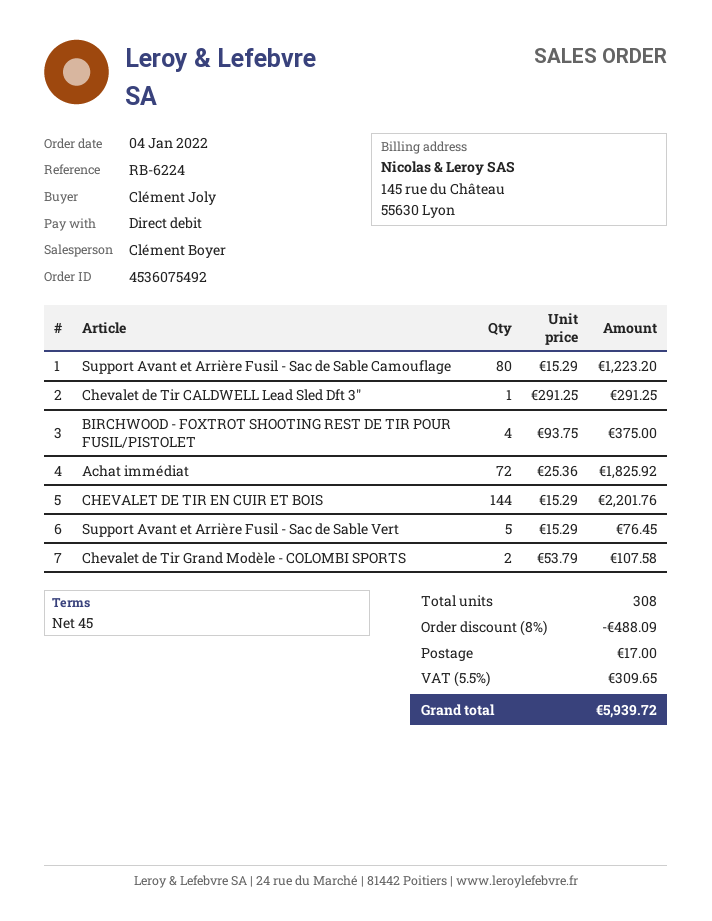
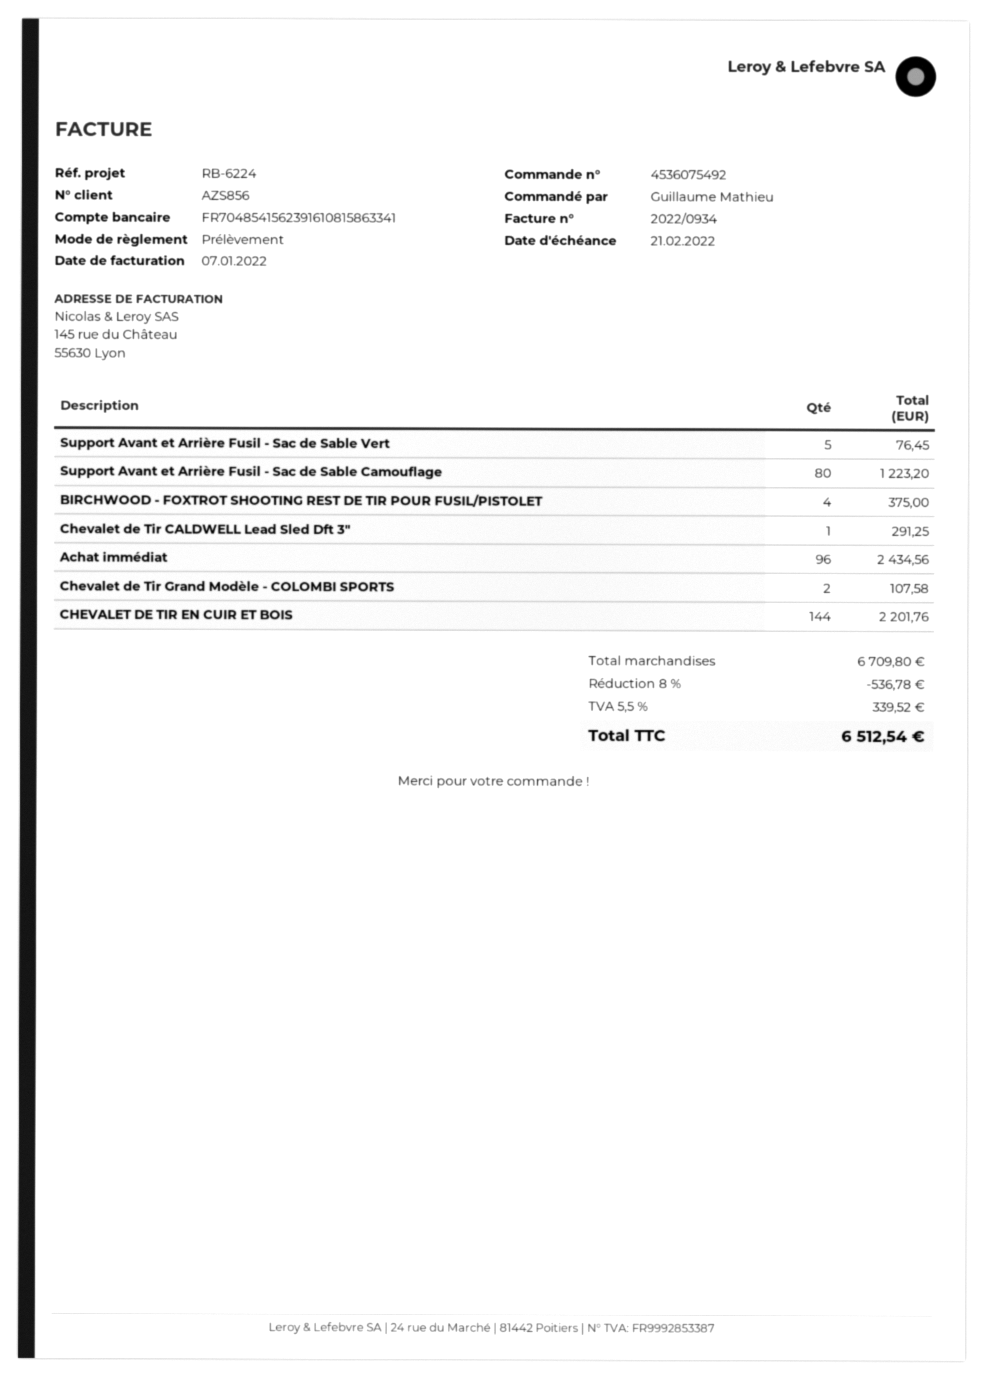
ordered by: Clément Joly -> Guillaume Mathieu
Achat immédiat: 72 for 1825.92 -> 96 for 2434.56
discount: 8% = 488.09 -> 8% = 536.78
shipping: 17.00 -> none
tax: 5.5% = 309.65 -> 5.5% = 339.52
total: 5939.72 -> 6512.54

